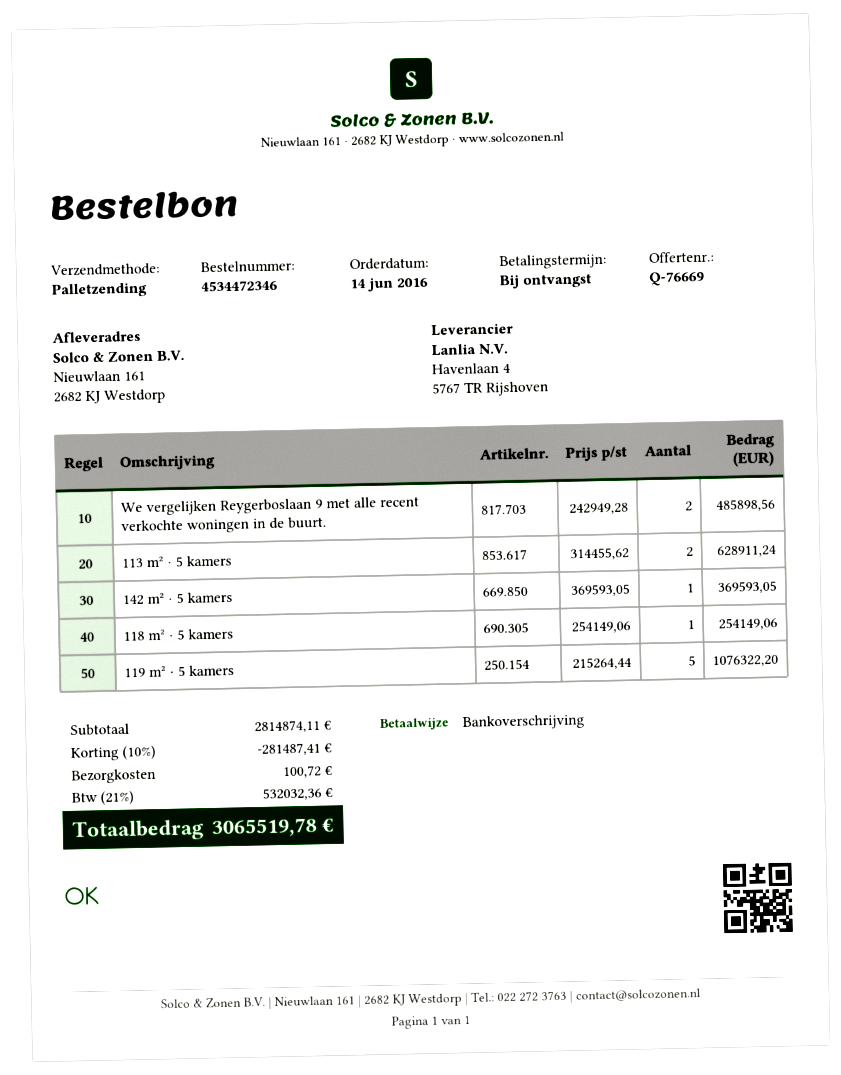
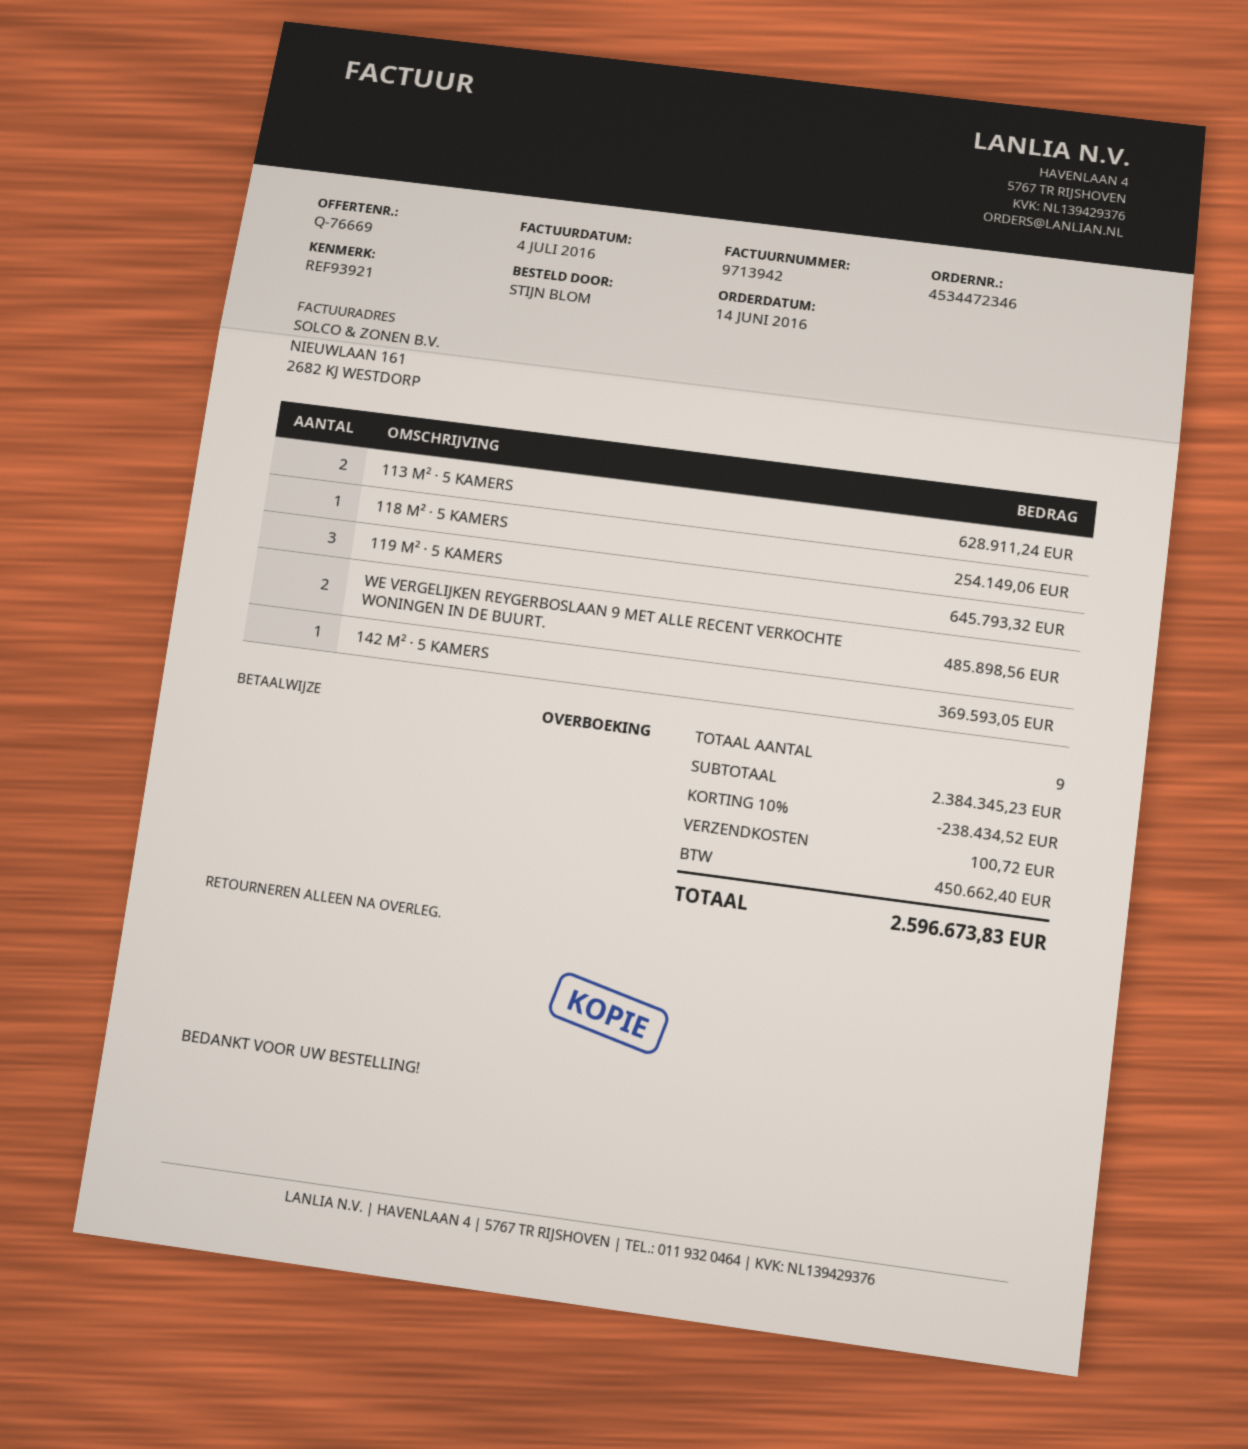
119 m² · 5 kamers: 5 for 1076322.20 -> 3 for 645793.32
subtotal: 2814874.11 -> 2384345.23
discount: 10% = 281487.41 -> 10% = 238434.52
tax: 532032.36 -> 450662.40
total: 3065519.78 -> 2596673.83

